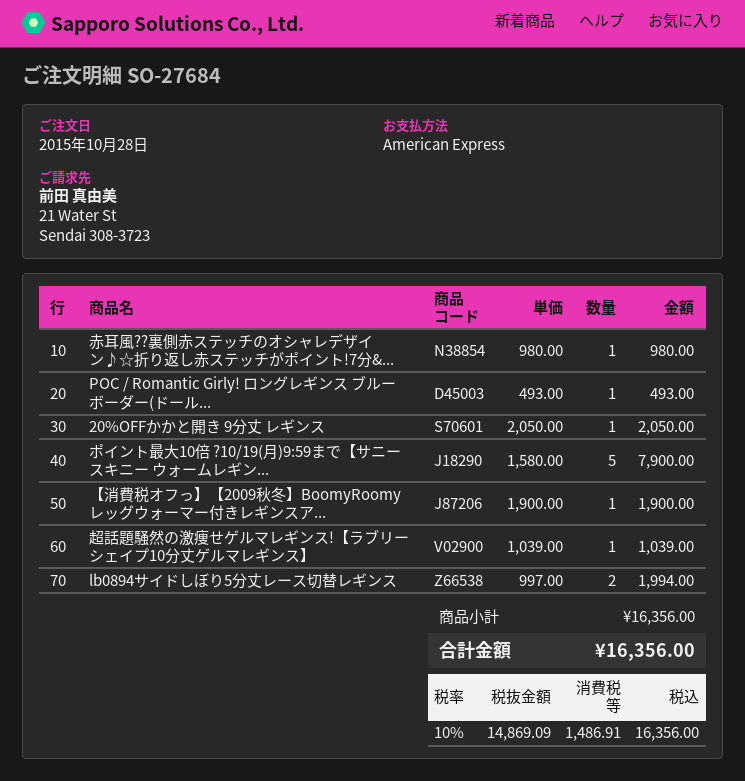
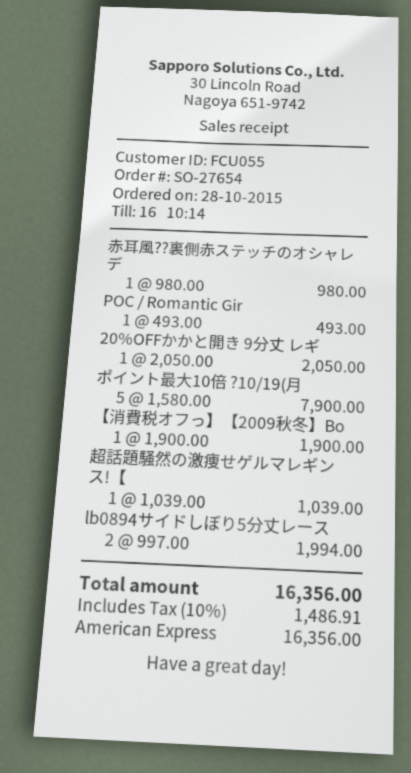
order number: SO-27684 -> SO-27654

